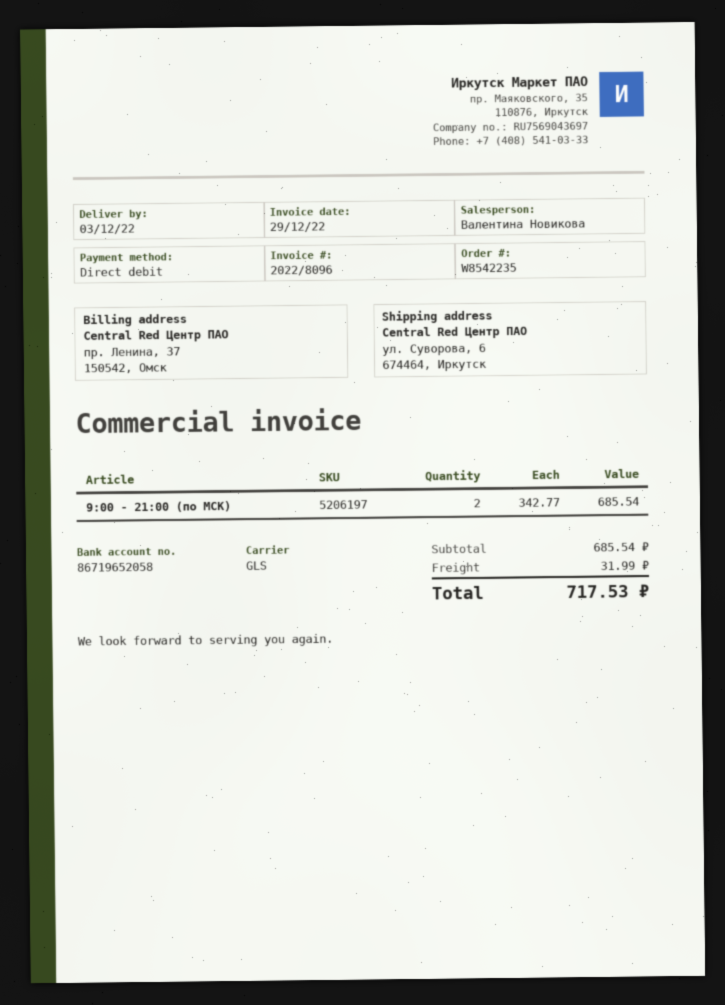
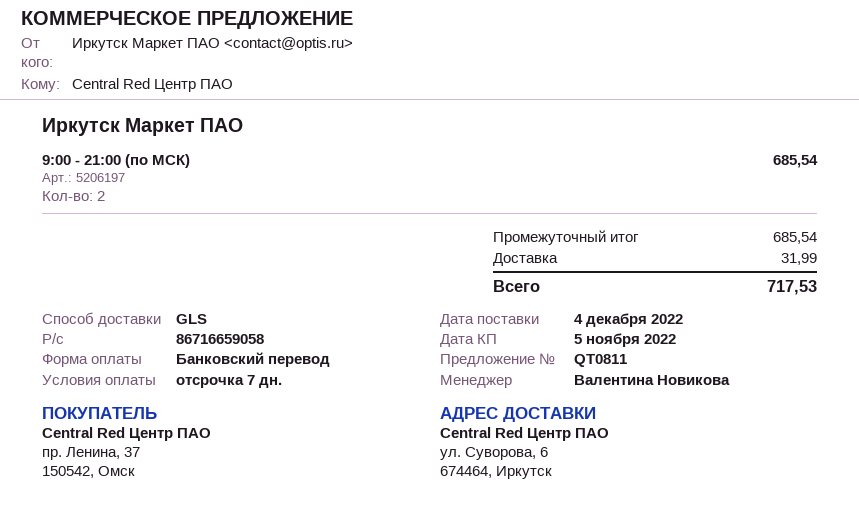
delivery date: 2022-12-03 -> 2022-12-04
payment method: direct debit -> bank transfer
bank account: 86719652058 -> 86716659058

